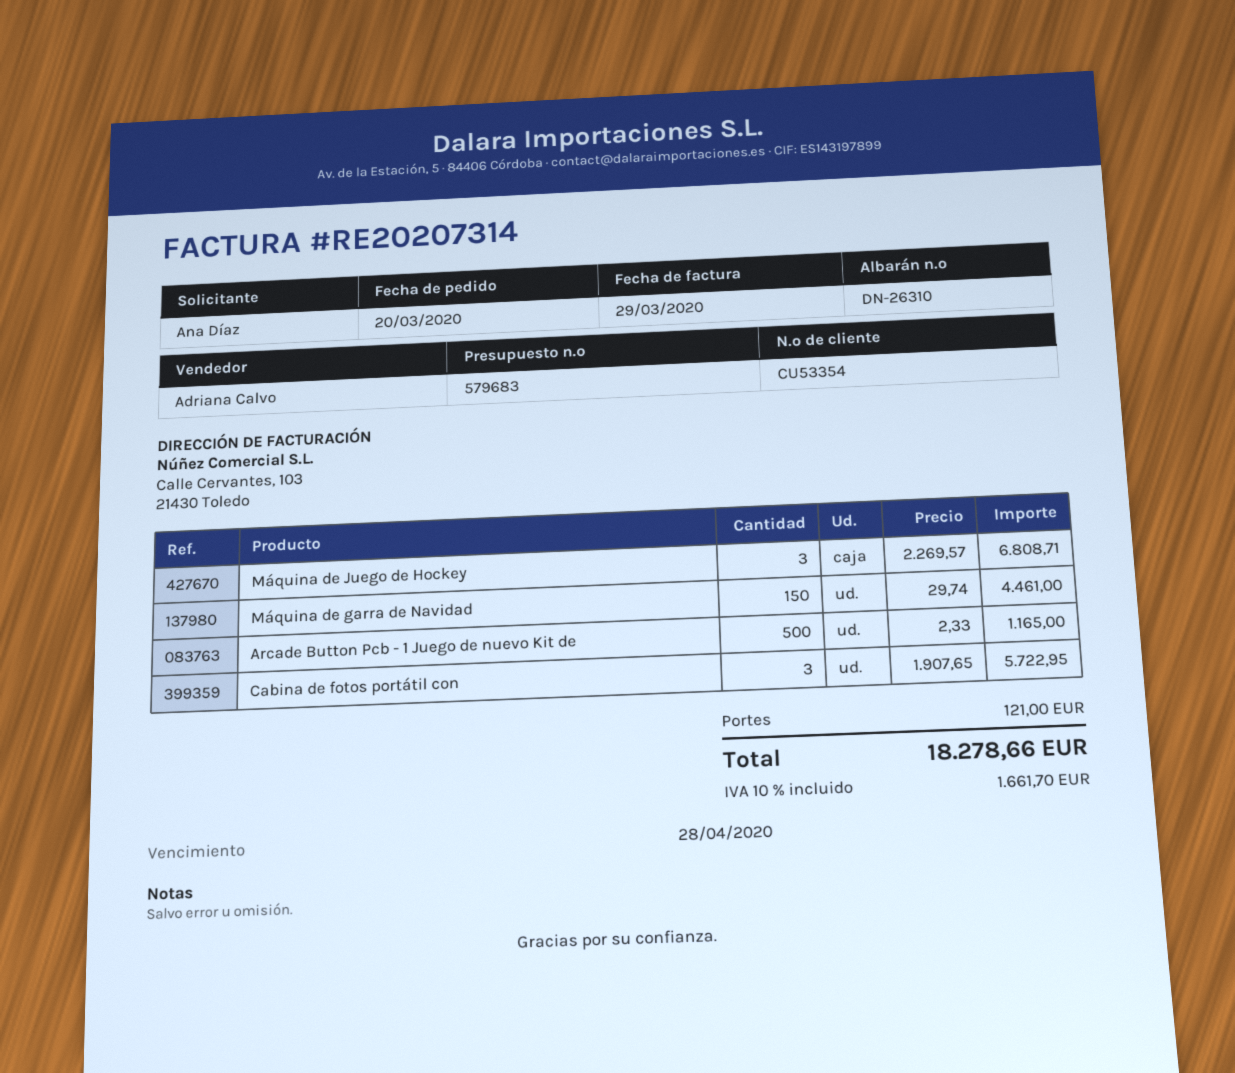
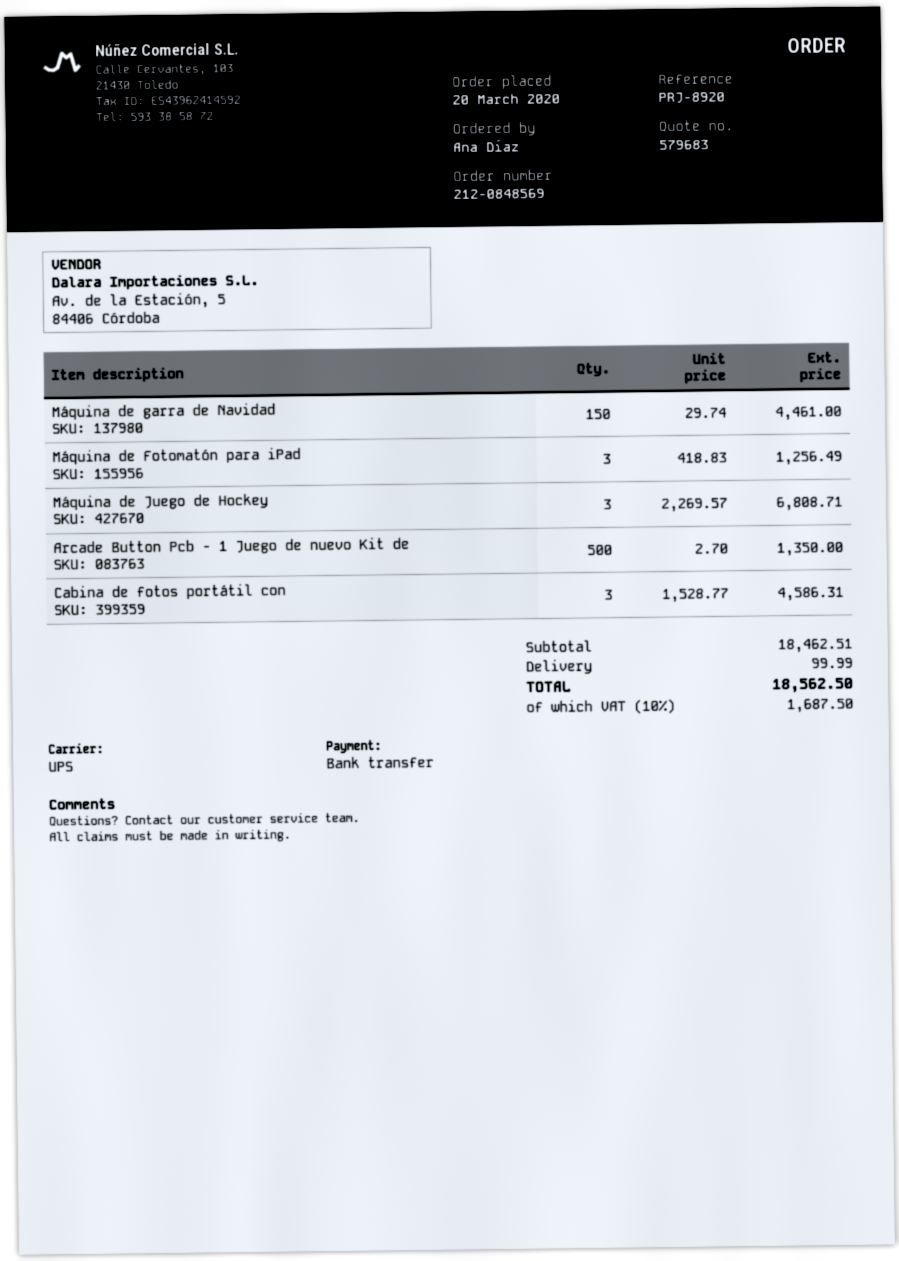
Arcade Button Pcb - 1 Juego de nuevo Kit de: 500 x 2.33 = 1165.00 -> 500 x 2.70 = 1350.00
Cabina de fotos portátil con: 3 x 1907.65 = 5722.95 -> 3 x 1528.77 = 4586.31
Máquina de Fotomatón para iPad: none -> 3 x 418.83 = 1256.49
shipping: 121.00 -> 99.99
tax: 10% = 1661.70 -> 10% = 1687.50
total: 18278.66 -> 18562.50

